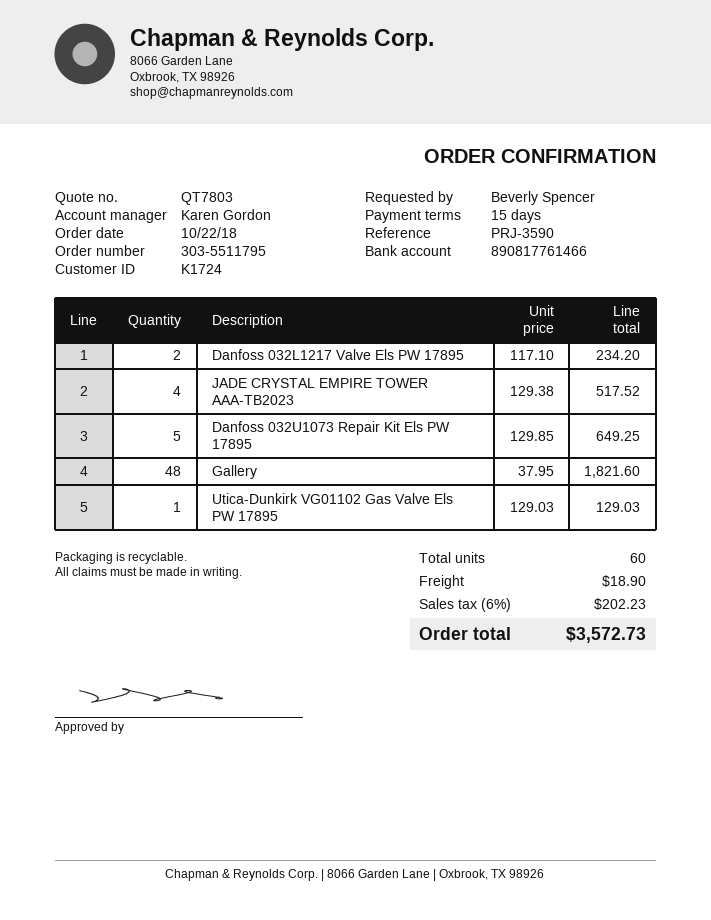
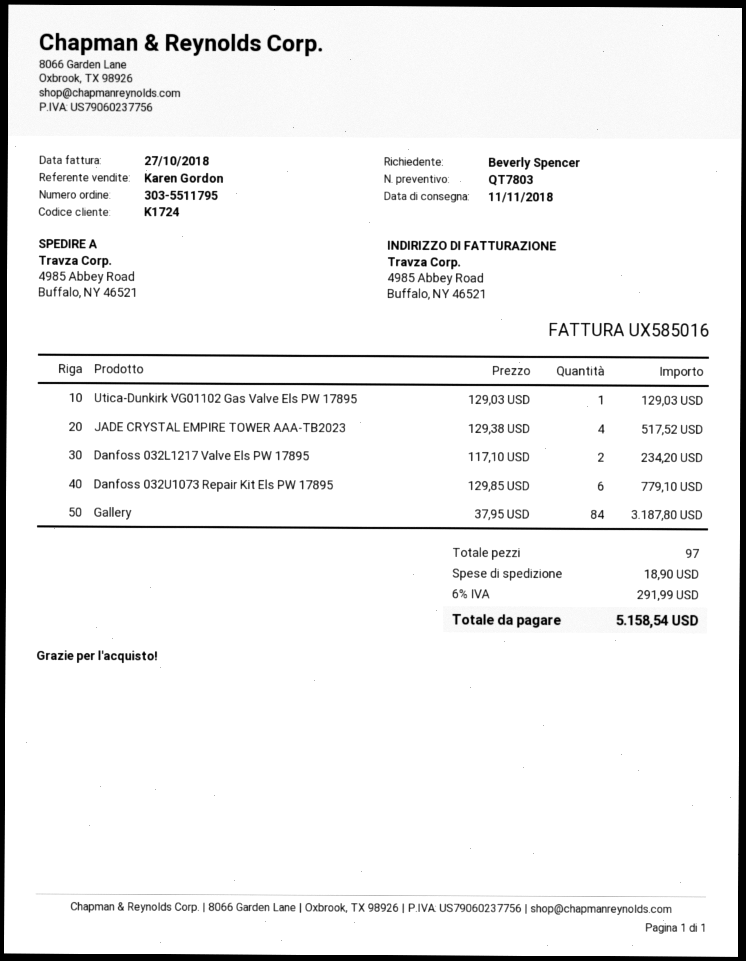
Danfoss 032U1073 Repair Kit Els PW 17895: 5 x 129.85 = 649.25 -> 6 x 129.85 = 779.10
Gallery: 48 x 37.95 = 1821.60 -> 84 x 37.95 = 3187.80
total quantity: 60 -> 97
tax: 6% = 202.23 -> 6% = 291.99
total: 3572.73 -> 5158.54

